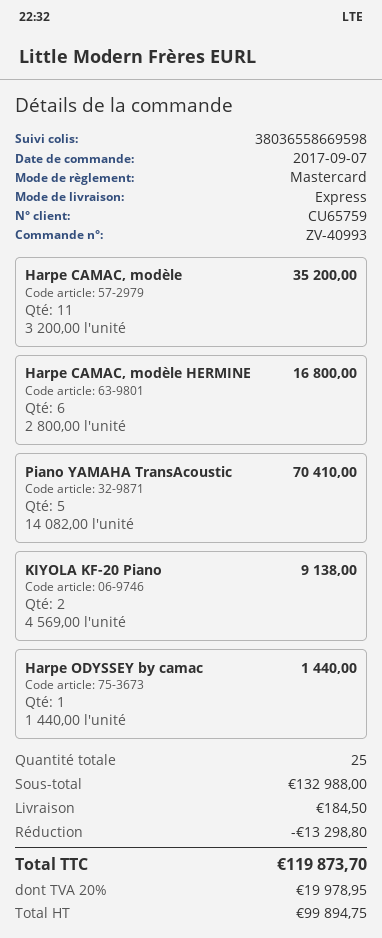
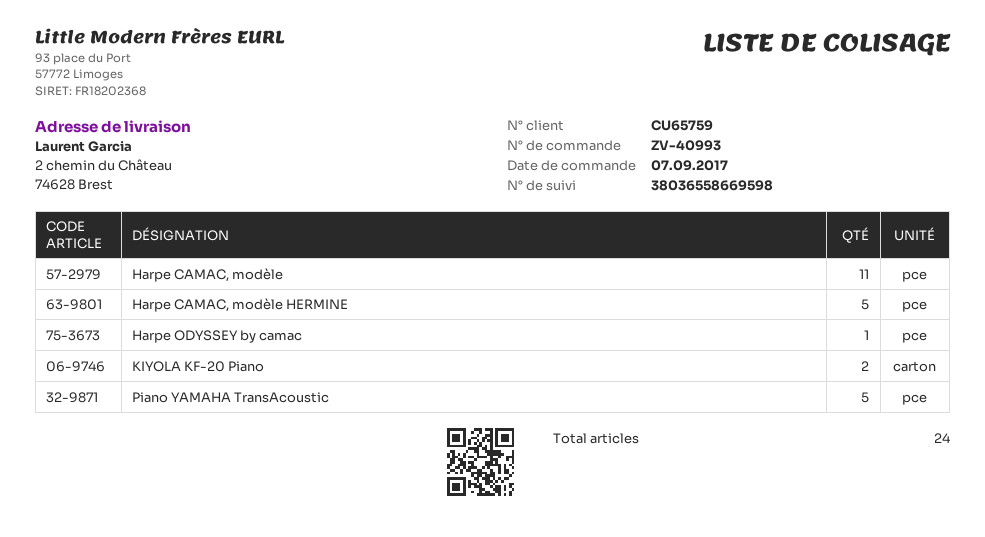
Harpe CAMAC, modèle HERMINE: 6 -> 5
total quantity: 25 -> 24

